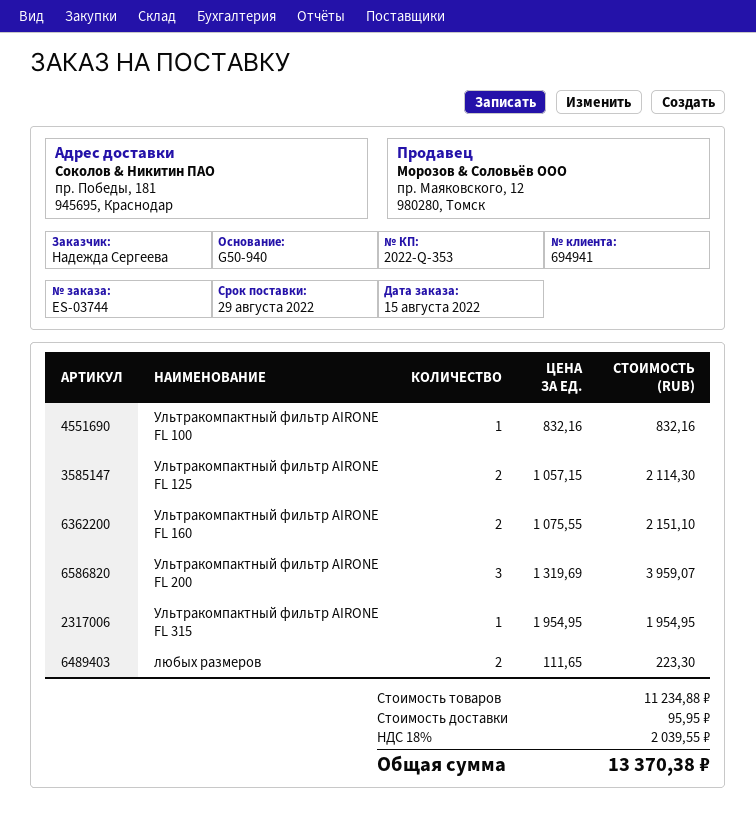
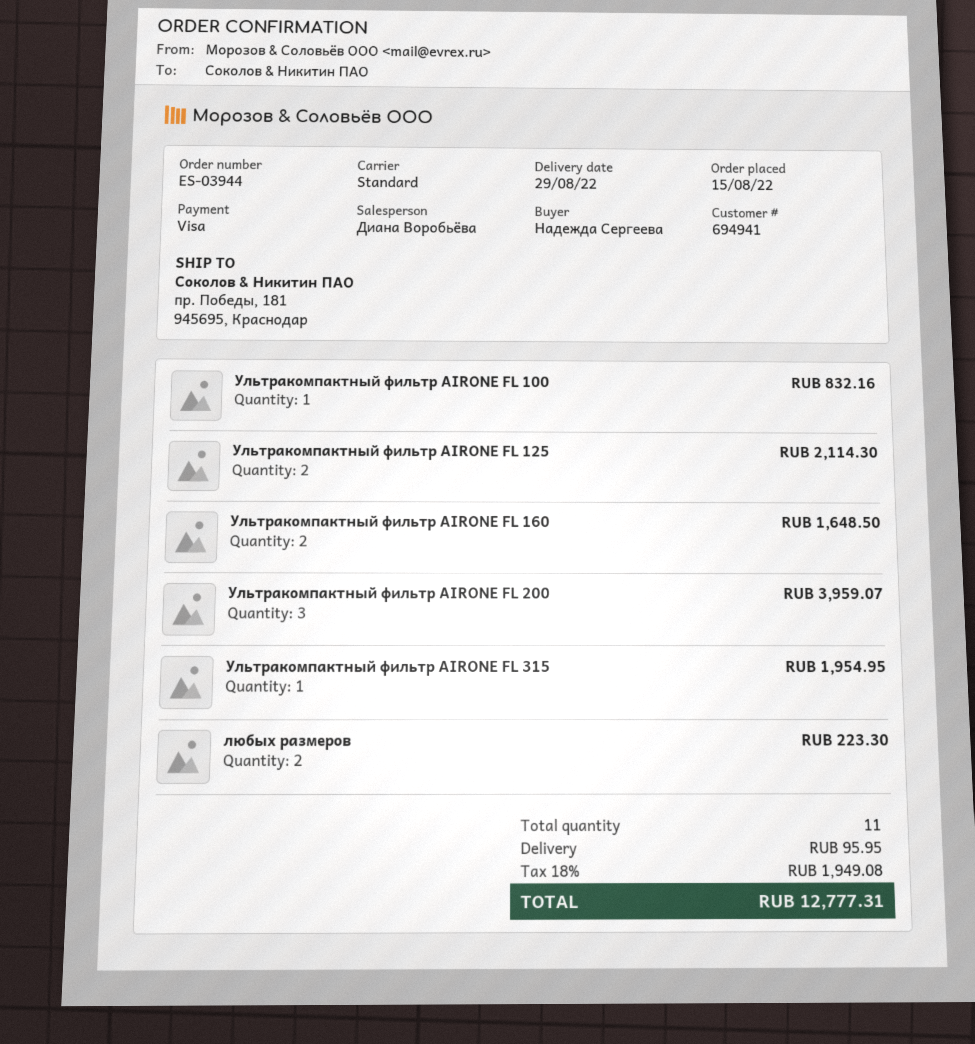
order number: ES-03744 -> ES-03944
Ультракомпактный фильтр AIRONE FL 160: 2 for 2151.10 -> 2 for 1648.50
tax: 18% = 2039.55 -> 18% = 1949.08
total: 13370.38 -> 12777.31

